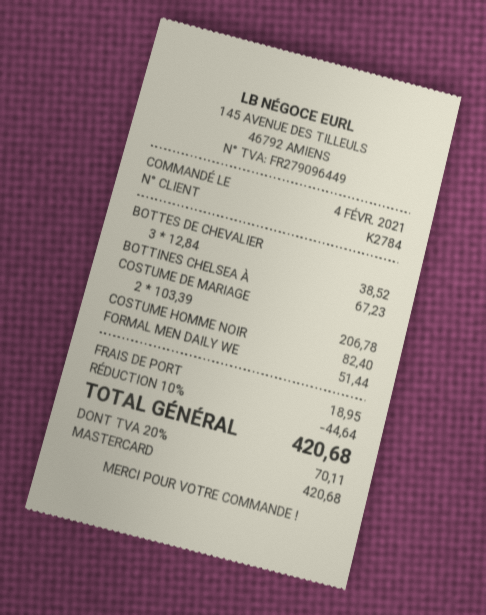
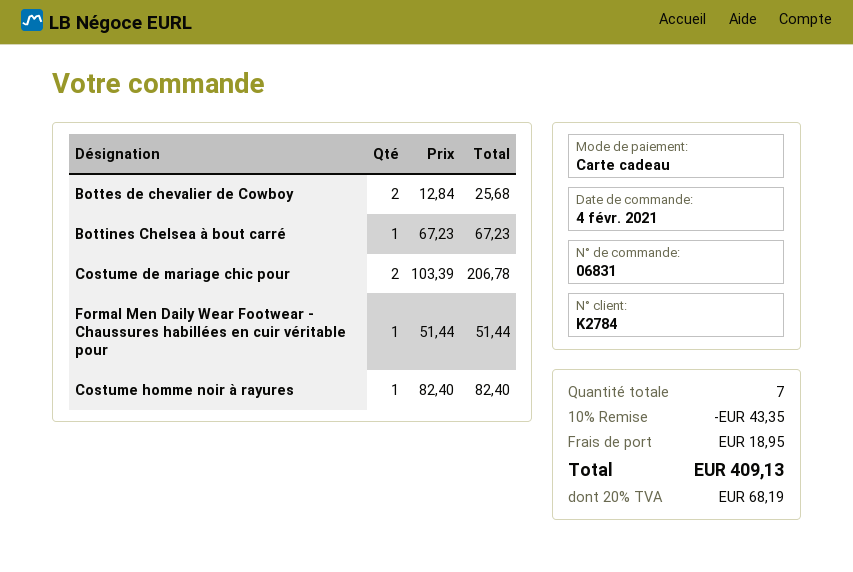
payment method: Mastercard -> gift card
BOTTES DE CHEVALIER: 3 x 12.84 = 38.52 -> 2 x 12.84 = 25.68
discount: 10% = 44.64 -> 10% = 43.35
tax: 20% = 70.11 -> 20% = 68.19
total: 420.68 -> 409.13

